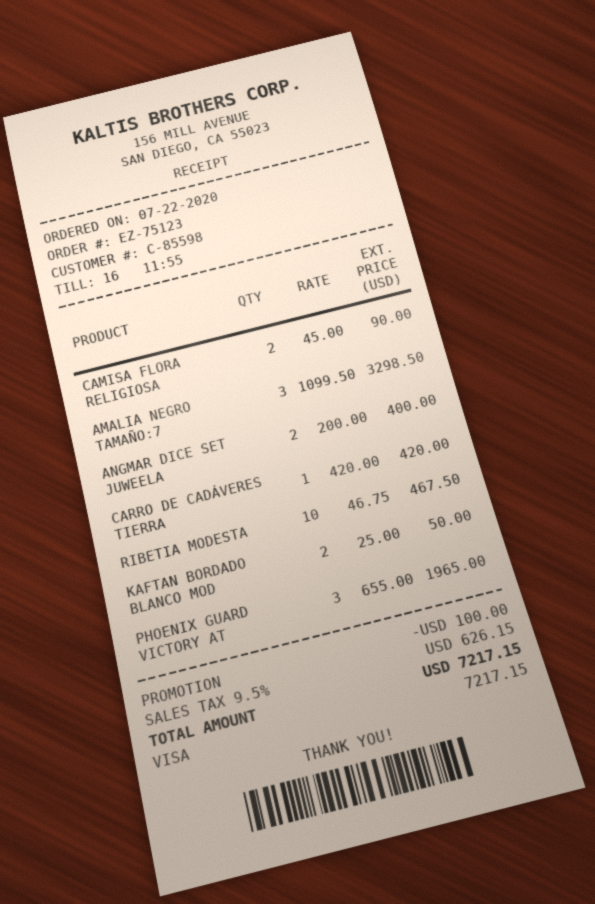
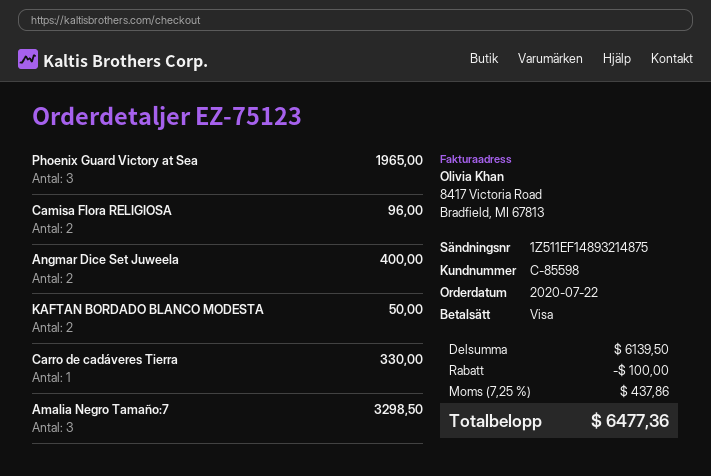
CAMISA FLORA RELIGIOSA: 2 for 90.00 -> 2 for 96.00
CARRO DE CADÁVERES TIERRA: 1 for 420.00 -> 1 for 330.00
RIBETIA MODESTA: 10 for 467.50 -> none
tax: 9.5% = 626.15 -> 7.25% = 437.86
total: 7217.15 -> 6477.36

